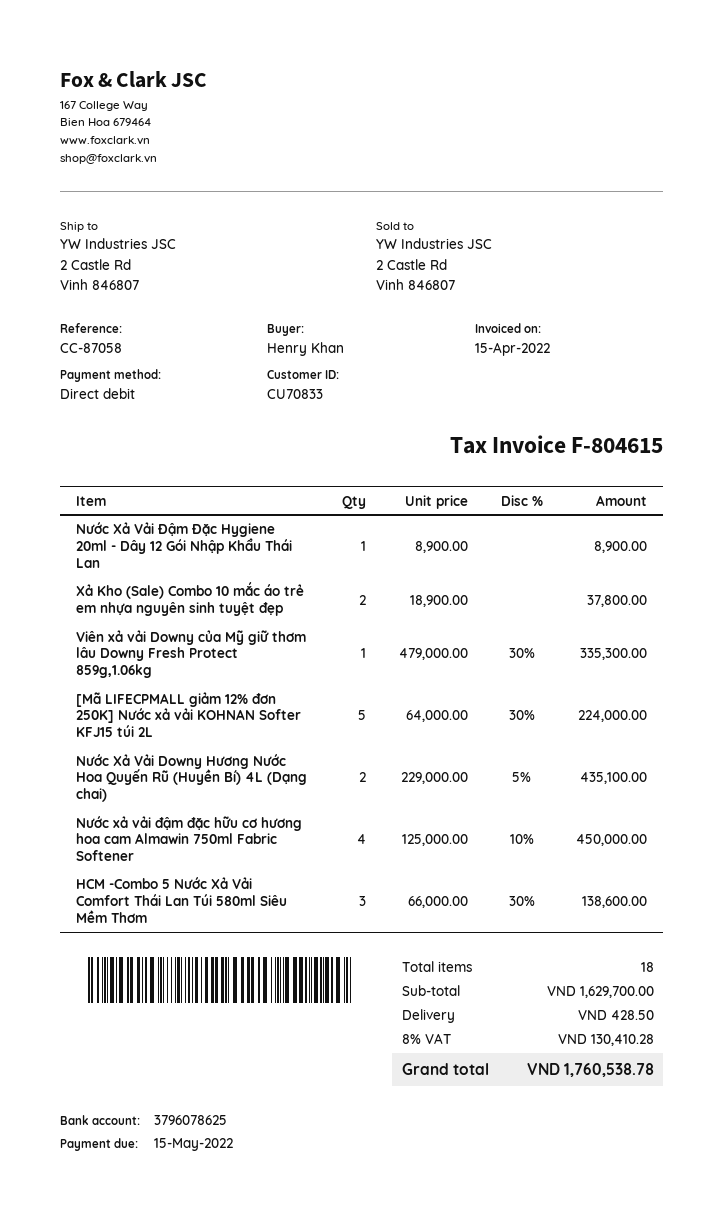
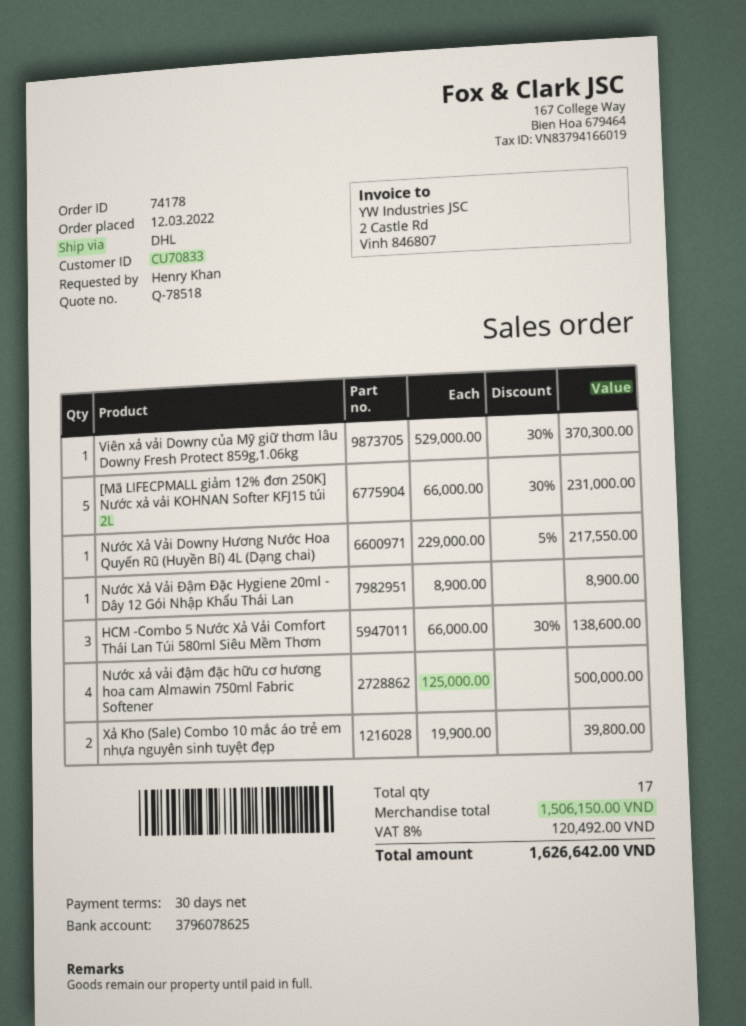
Xả Kho (Sale) Combo 10 mắc áo trẻ em nhựa nguyên sinh tuyệt đẹp: 2 x 18900.00 = 37800.00 -> 2 x 19900.00 = 39800.00
Viên xả vải Downy của Mỹ giữ thơm lâu Downy Fresh Protect 859g,1.06kg: 1 x 479000.00 - 30% = 335300.00 -> 1 x 529000.00 - 30% = 370300.00
[Mã LIFECPMALL giảm 12% đơn 250K] Nước xả vải KOHNAN Softer KFJ15 túi 2L: 5 x 64000.00 - 30% = 224000.00 -> 5 x 66000.00 - 30% = 231000.00
Nước Xả Vải Downy Hương Nước Hoa Quyến Rũ (Huyền Bí) 4L (Dạng chai): 2 x 229000.00 - 5% = 435100.00 -> 1 x 229000.00 - 5% = 217550.00
Nước xả vải đậm đặc hữu cơ hương hoa cam Almawin 750ml Fabric Softener: 4 x 125000.00 - 10% = 450000.00 -> 4 x 125000.00 = 500000.00
total quantity: 18 -> 17
subtotal: 1629700.00 -> 1506150.00
shipping: 428.50 -> none
tax: 8% = 130410.28 -> 8% = 120492.00
total: 1760538.78 -> 1626642.00

